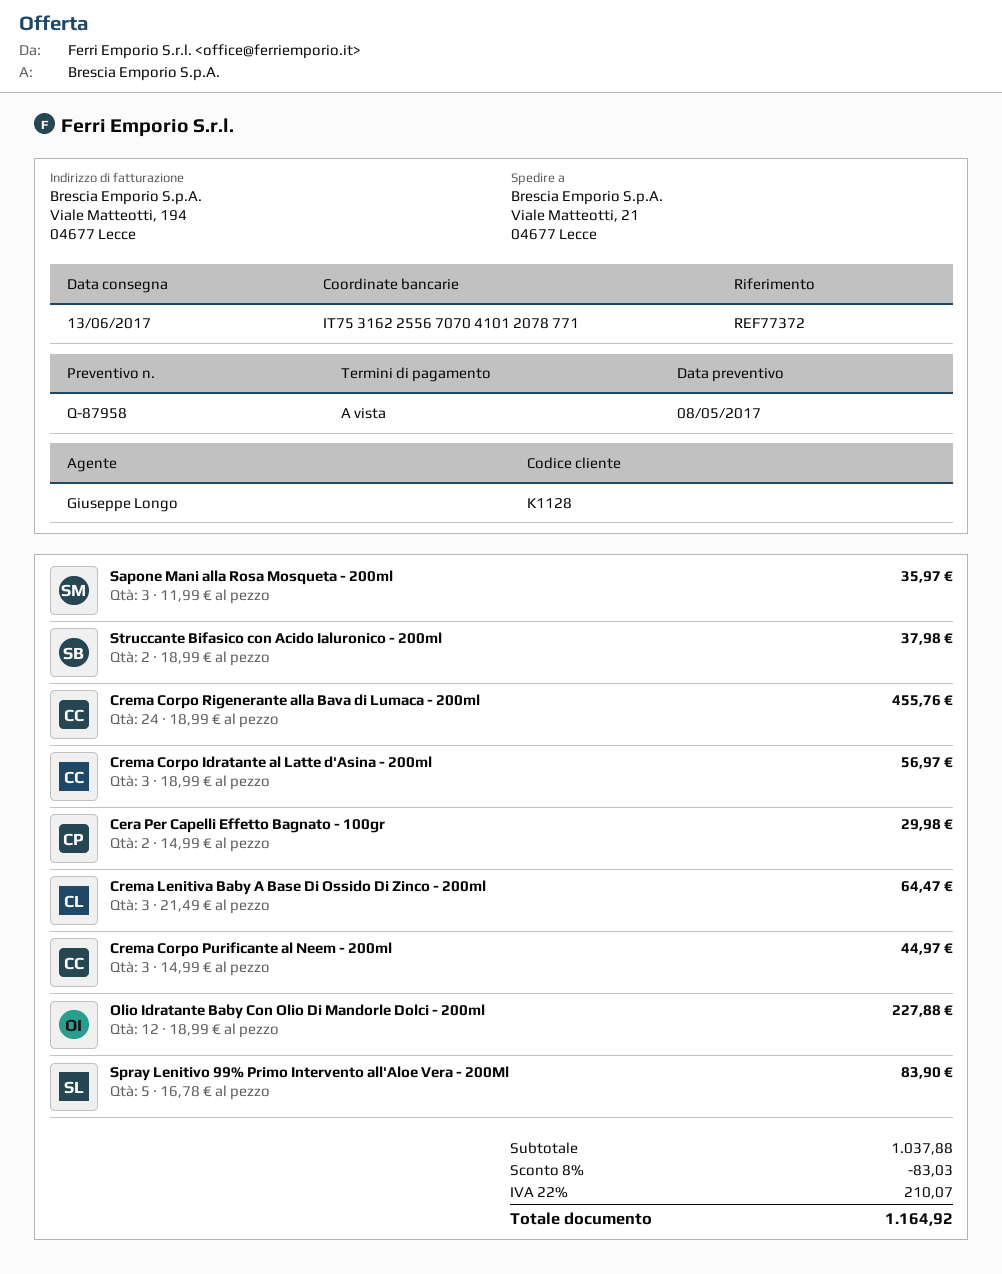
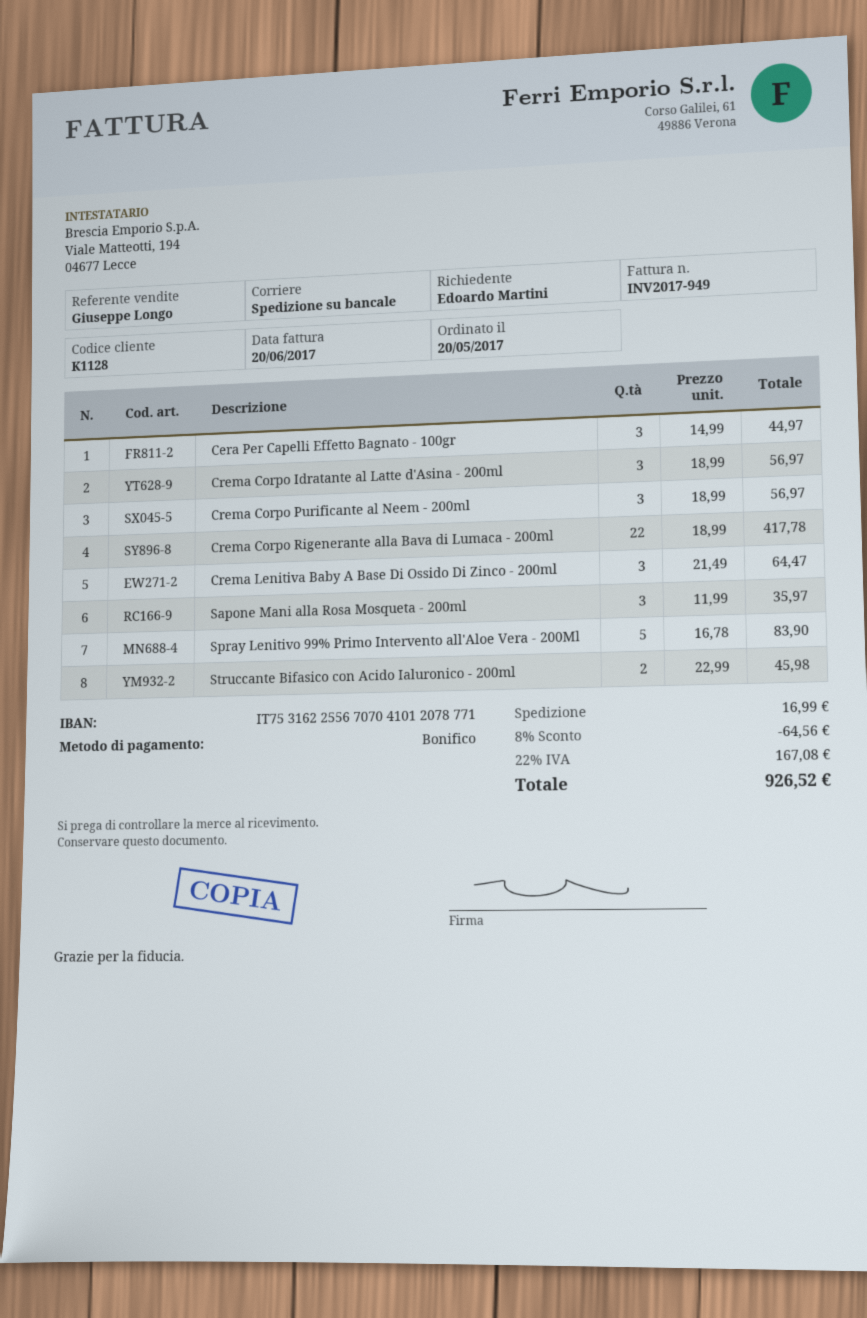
Struccante Bifasico con Acido Ialuronico - 200ml: 2 x 18.99 = 37.98 -> 2 x 22.99 = 45.98
Crema Corpo Rigenerante alla Bava di Lumaca - 200ml: 24 x 18.99 = 455.76 -> 22 x 18.99 = 417.78
Cera Per Capelli Effetto Bagnato - 100gr: 2 x 14.99 = 29.98 -> 3 x 14.99 = 44.97
Crema Corpo Purificante al Neem - 200ml: 3 x 14.99 = 44.97 -> 3 x 18.99 = 56.97
Olio Idratante Baby Con Olio Di Mandorle Dolci - 200ml: 12 x 18.99 = 227.88 -> none
discount: 8% = 83.03 -> 8% = 64.56
shipping: none -> 16.99
tax: 22% = 210.07 -> 22% = 167.08
total: 1164.92 -> 926.52

